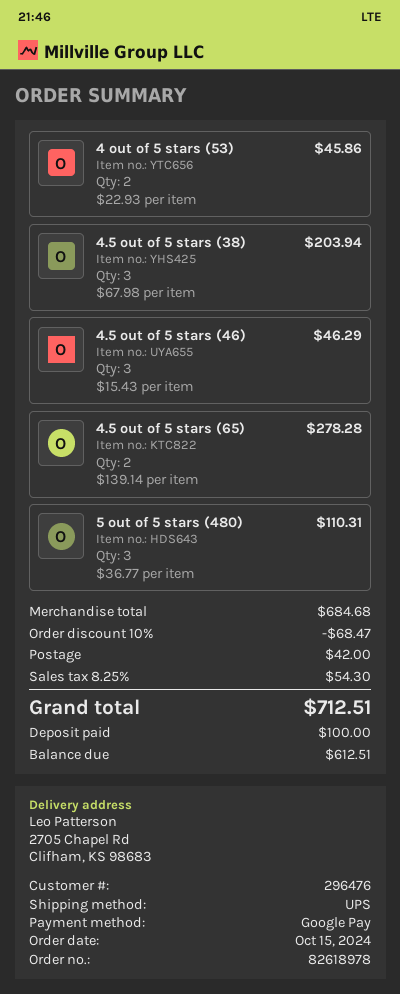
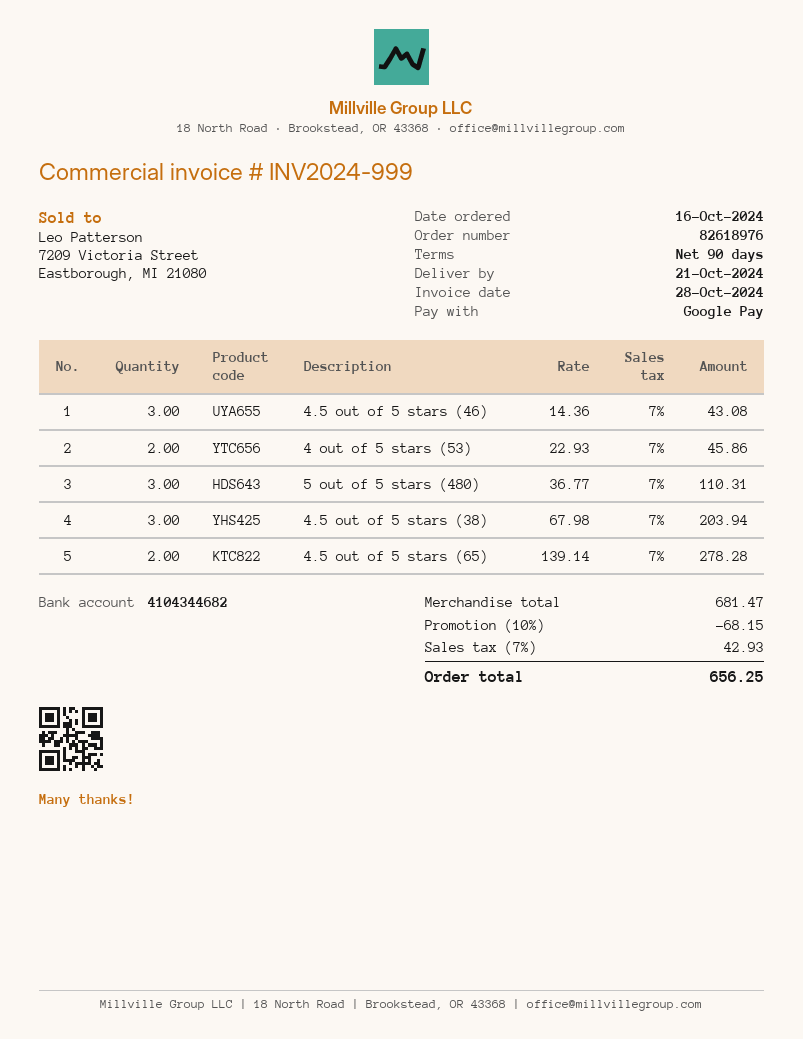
order number: 82618978 -> 82618976
order date: 2024-10-15 -> 2024-10-16
4.5 out of 5 stars (46): 3 x 15.43 = 46.29 -> 3 x 14.36 = 43.08
subtotal: 684.68 -> 681.47
discount: 10% = 68.47 -> 10% = 68.15
shipping: 42.00 -> none
tax: 8.25% = 54.30 -> 7% = 42.93
total: 712.51 -> 656.25

